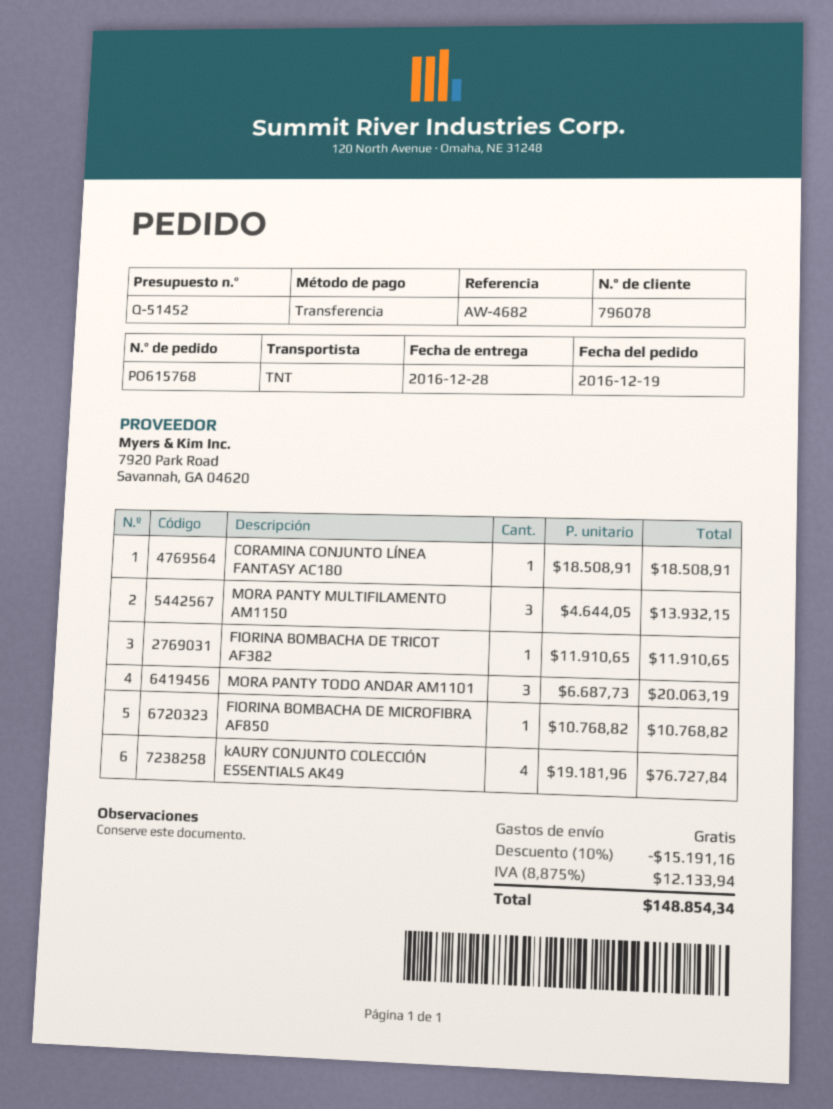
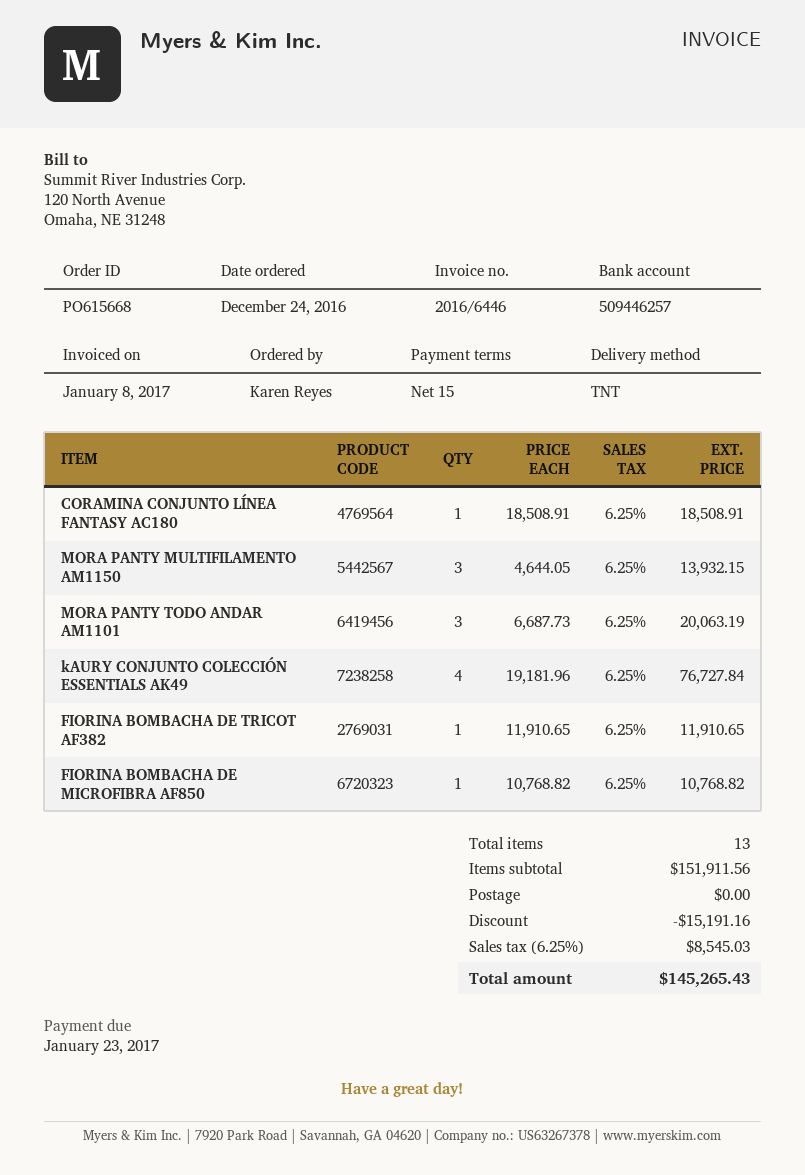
order number: PO615768 -> PO615668
order date: 2016-12-19 -> 2016-12-24
tax: 8.875% = 12133.94 -> 6.25% = 8545.03
total: 148854.34 -> 145265.43

